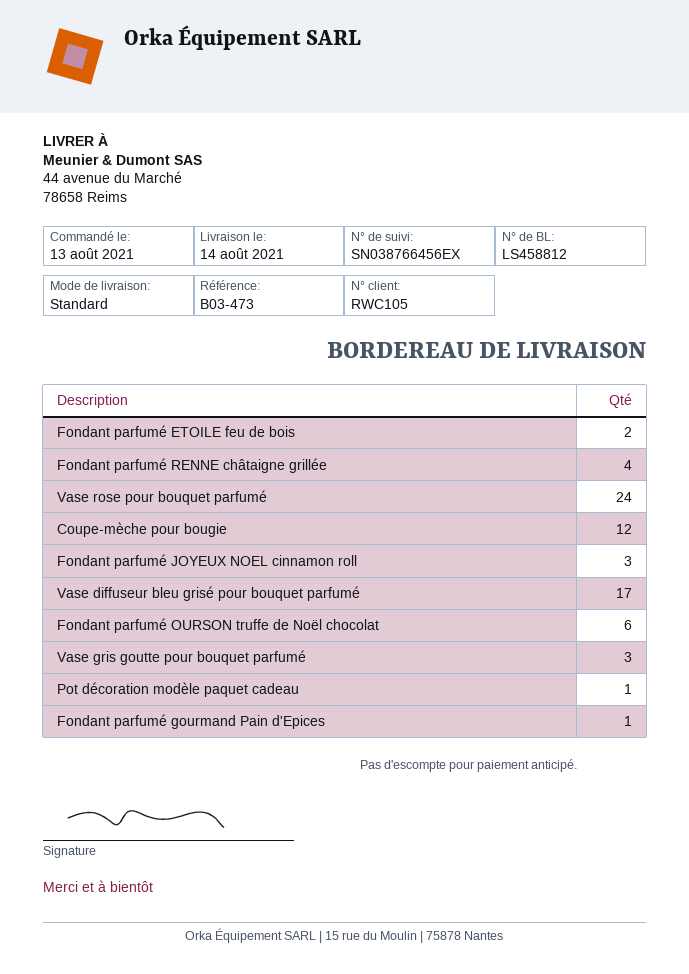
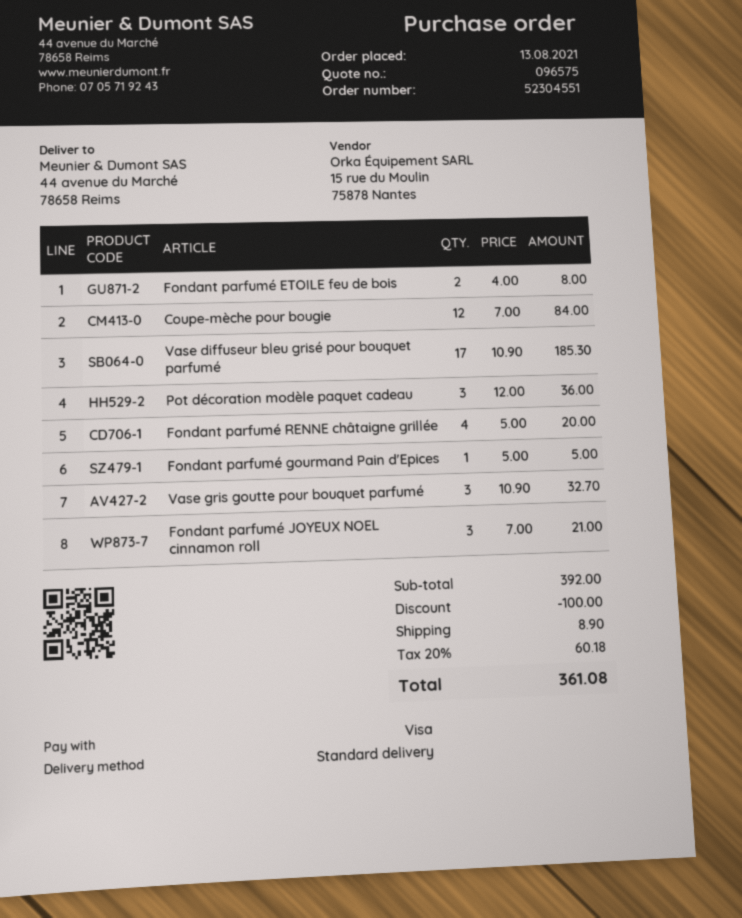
Vase rose pour bouquet parfumé: 24 -> none
Fondant parfumé OURSON truffe de Noël chocolat: 6 -> none
Pot décoration modèle paquet cadeau: 1 -> 3

